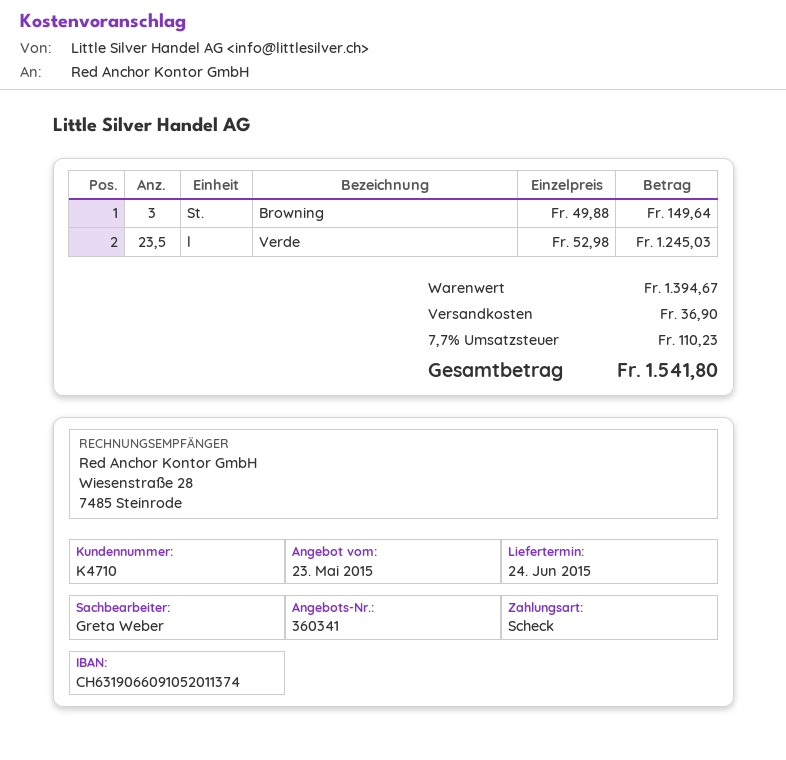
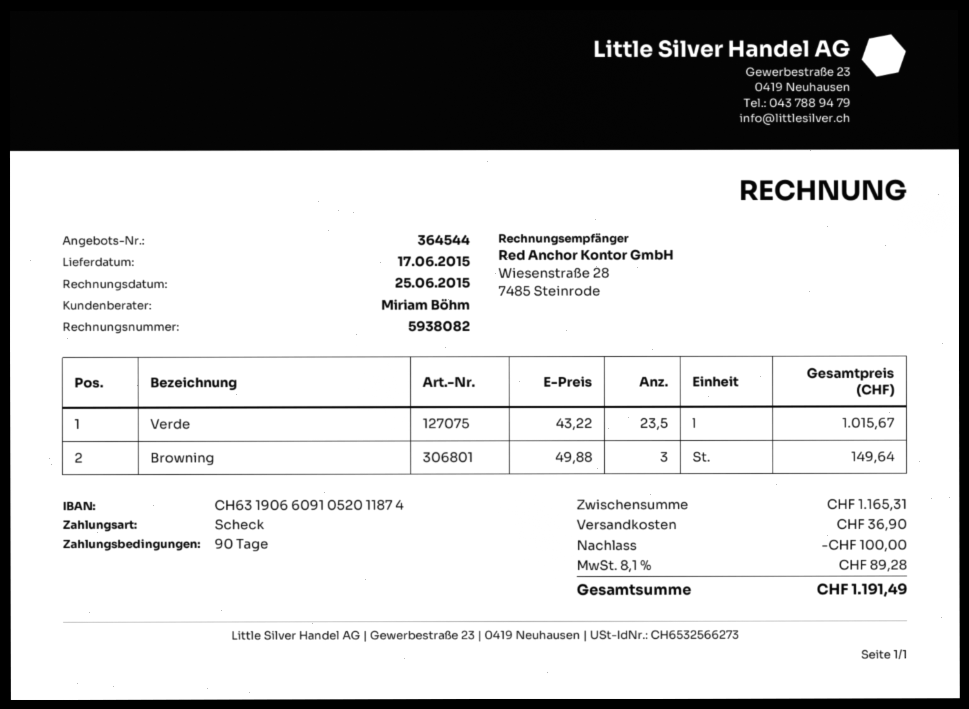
quote number: 360341 -> 364544
delivery date: 2015-06-24 -> 2015-06-17
sales rep: Greta Weber -> Miriam Böhm
bank account: CH6319066091052011374 -> CH6319066091052011874
Verde: 23.5 x 52.98 = 1245.03 -> 23.5 x 43.22 = 1015.67
subtotal: 1394.67 -> 1165.31
discount: none -> 100.00
tax: 7.7% = 110.23 -> 8.1% = 89.28
total: 1541.80 -> 1191.49

